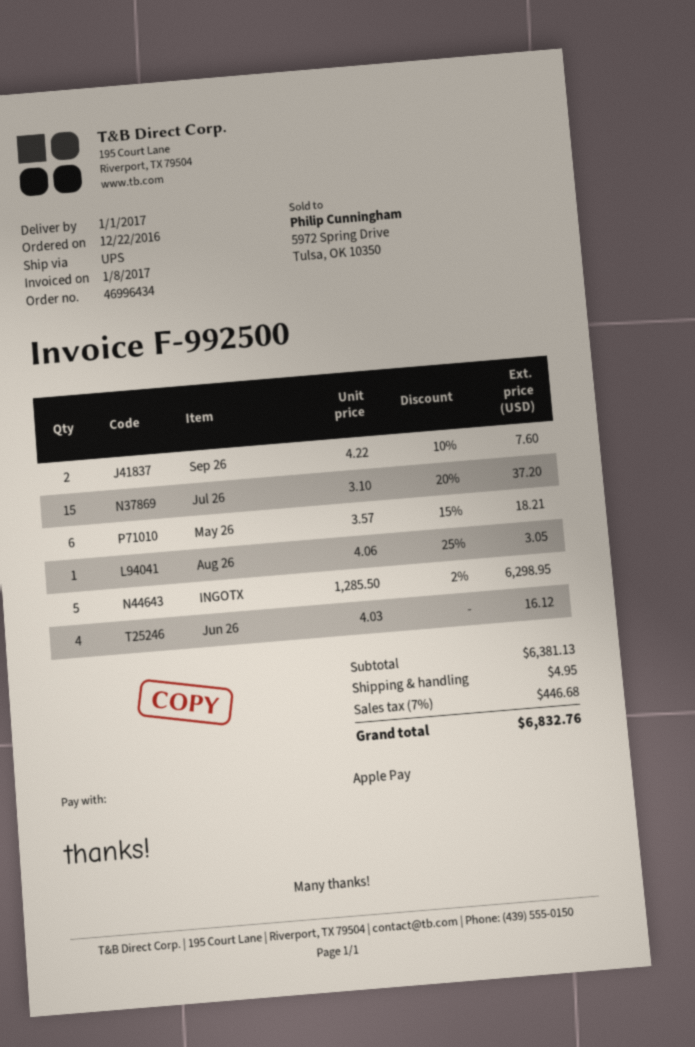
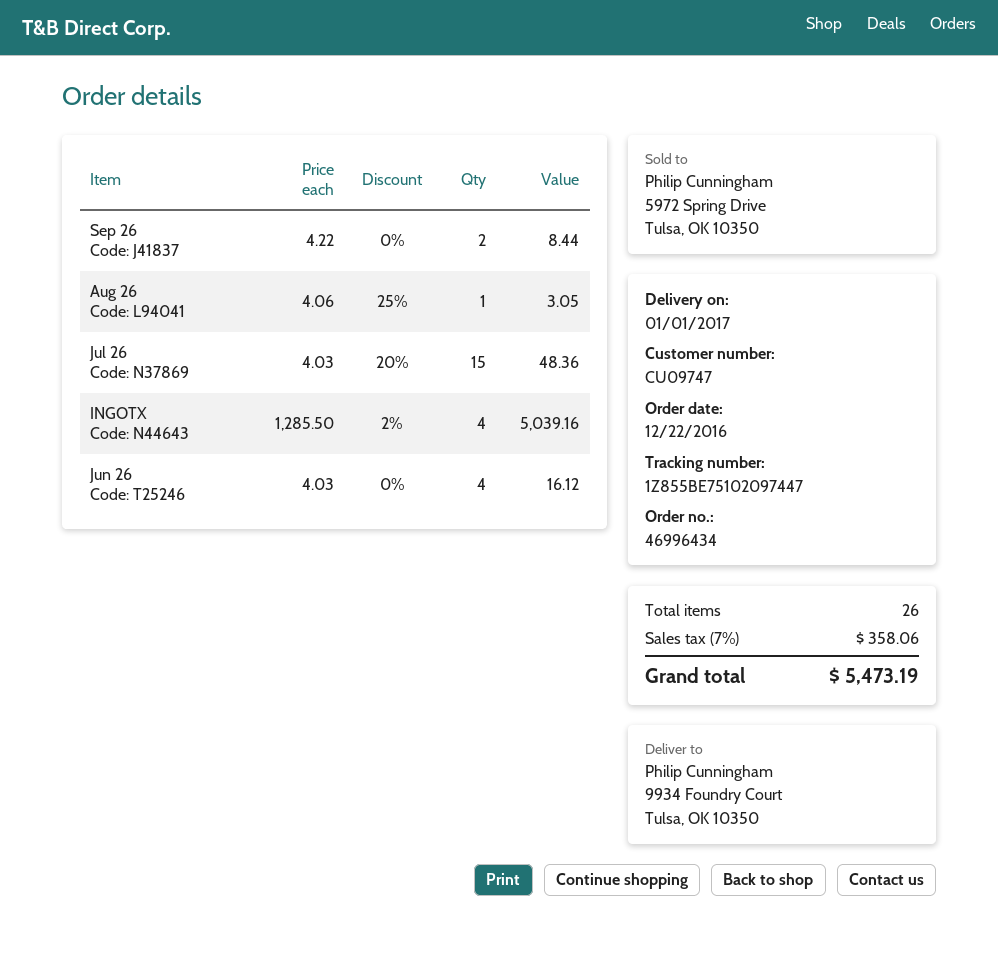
Sep 26: 2 x 4.22 - 10% = 7.60 -> 2 x 4.22 = 8.44
Jul 26: 15 x 3.10 - 20% = 37.20 -> 15 x 4.03 - 20% = 48.36
May 26: 6 x 3.57 - 15% = 18.21 -> none
INGOTX: 5 x 1285.50 - 2% = 6298.95 -> 4 x 1285.50 - 2% = 5039.16
shipping: 4.95 -> none
tax: 7% = 446.68 -> 7% = 358.06
total: 6832.76 -> 5473.19

